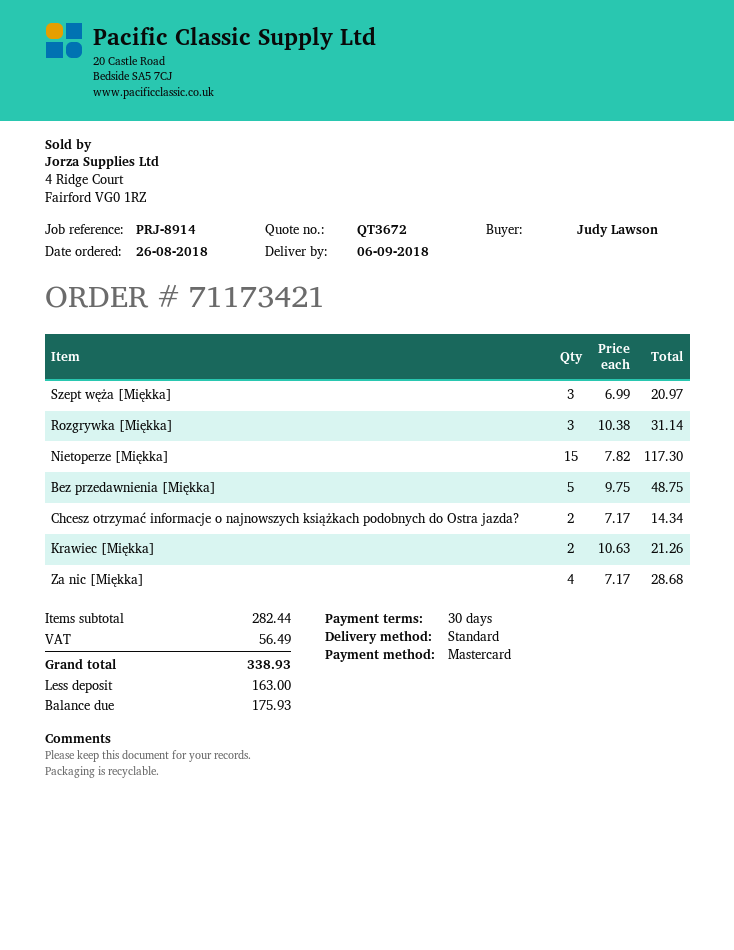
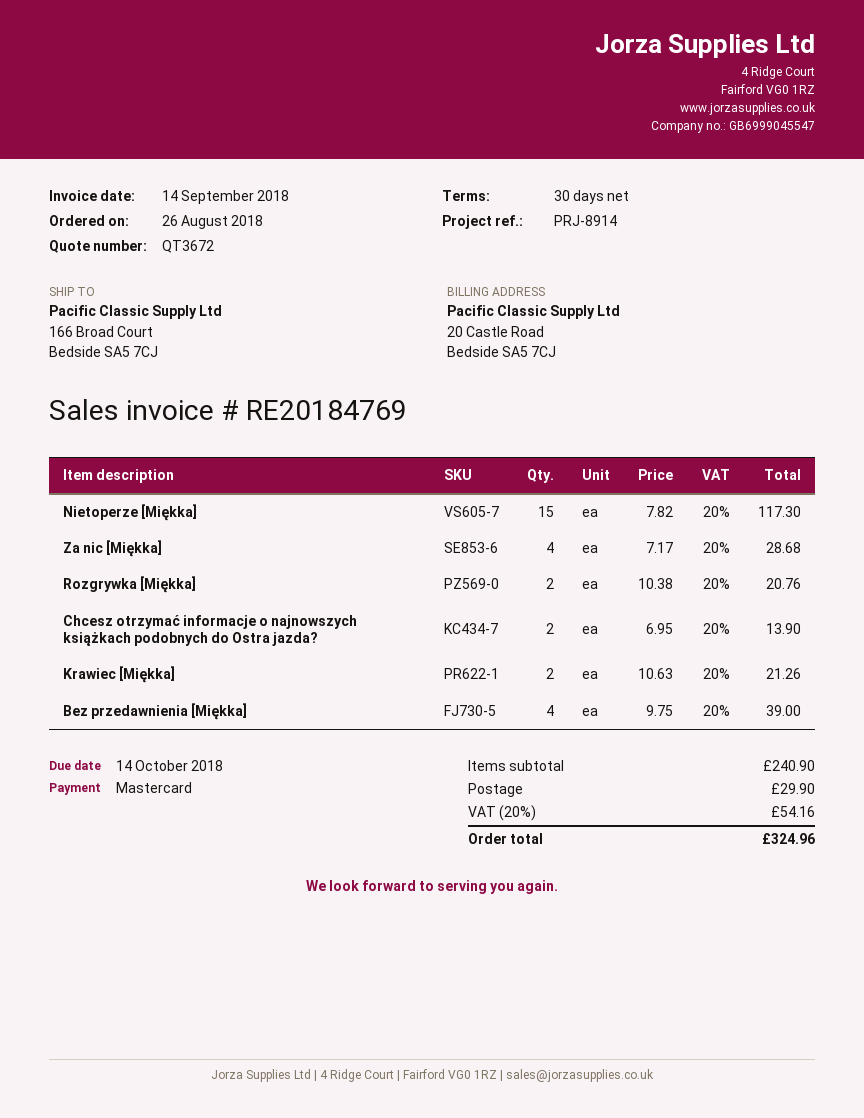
Szept węża [Miękka]: 3 x 6.99 = 20.97 -> none
Rozgrywka [Miękka]: 3 x 10.38 = 31.14 -> 2 x 10.38 = 20.76
Bez przedawnienia [Miękka]: 5 x 9.75 = 48.75 -> 4 x 9.75 = 39.00
Chcesz otrzymać informacje o najnowszych książkach podobnych do Ostra jazda?: 2 x 7.17 = 14.34 -> 2 x 6.95 = 13.90
subtotal: 282.44 -> 240.90
shipping: none -> 29.90
tax: 56.49 -> 54.16
total: 338.93 -> 324.96

